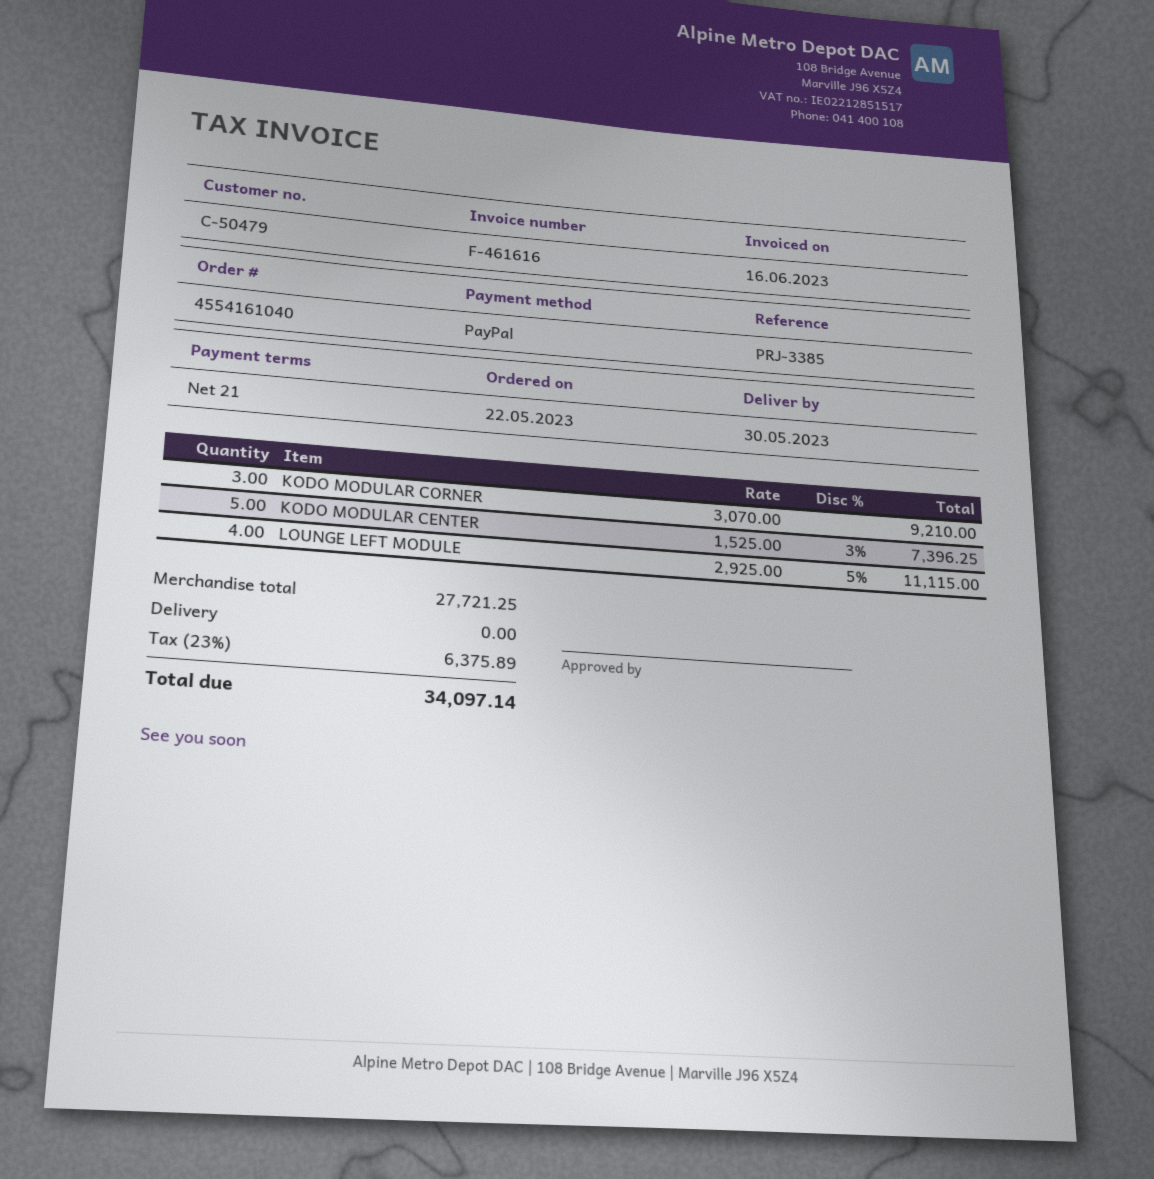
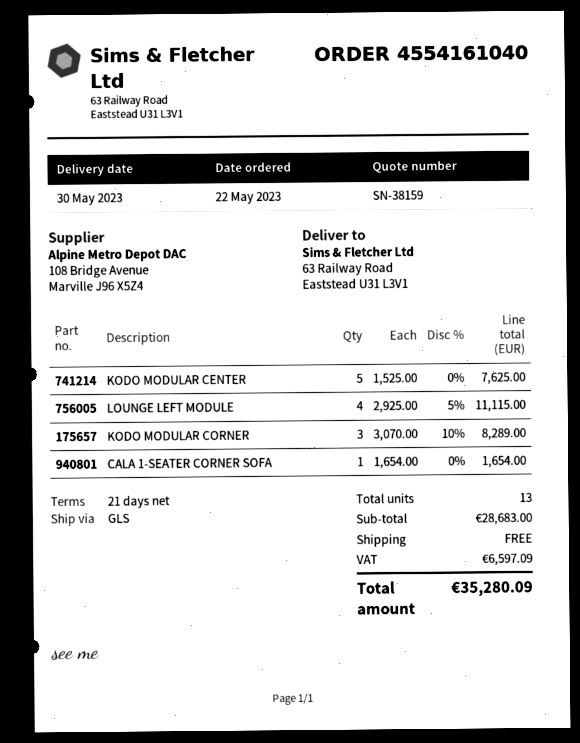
KODO MODULAR CORNER: 3 x 3070.00 = 9210.00 -> 3 x 3070.00 - 10% = 8289.00
KODO MODULAR CENTER: 5 x 1525.00 - 3% = 7396.25 -> 5 x 1525.00 = 7625.00
CALA 1-SEATER CORNER SOFA: none -> 1 x 1654.00 = 1654.00
subtotal: 27721.25 -> 28683.00
tax: 6375.89 -> 6597.09
total: 34097.14 -> 35280.09

